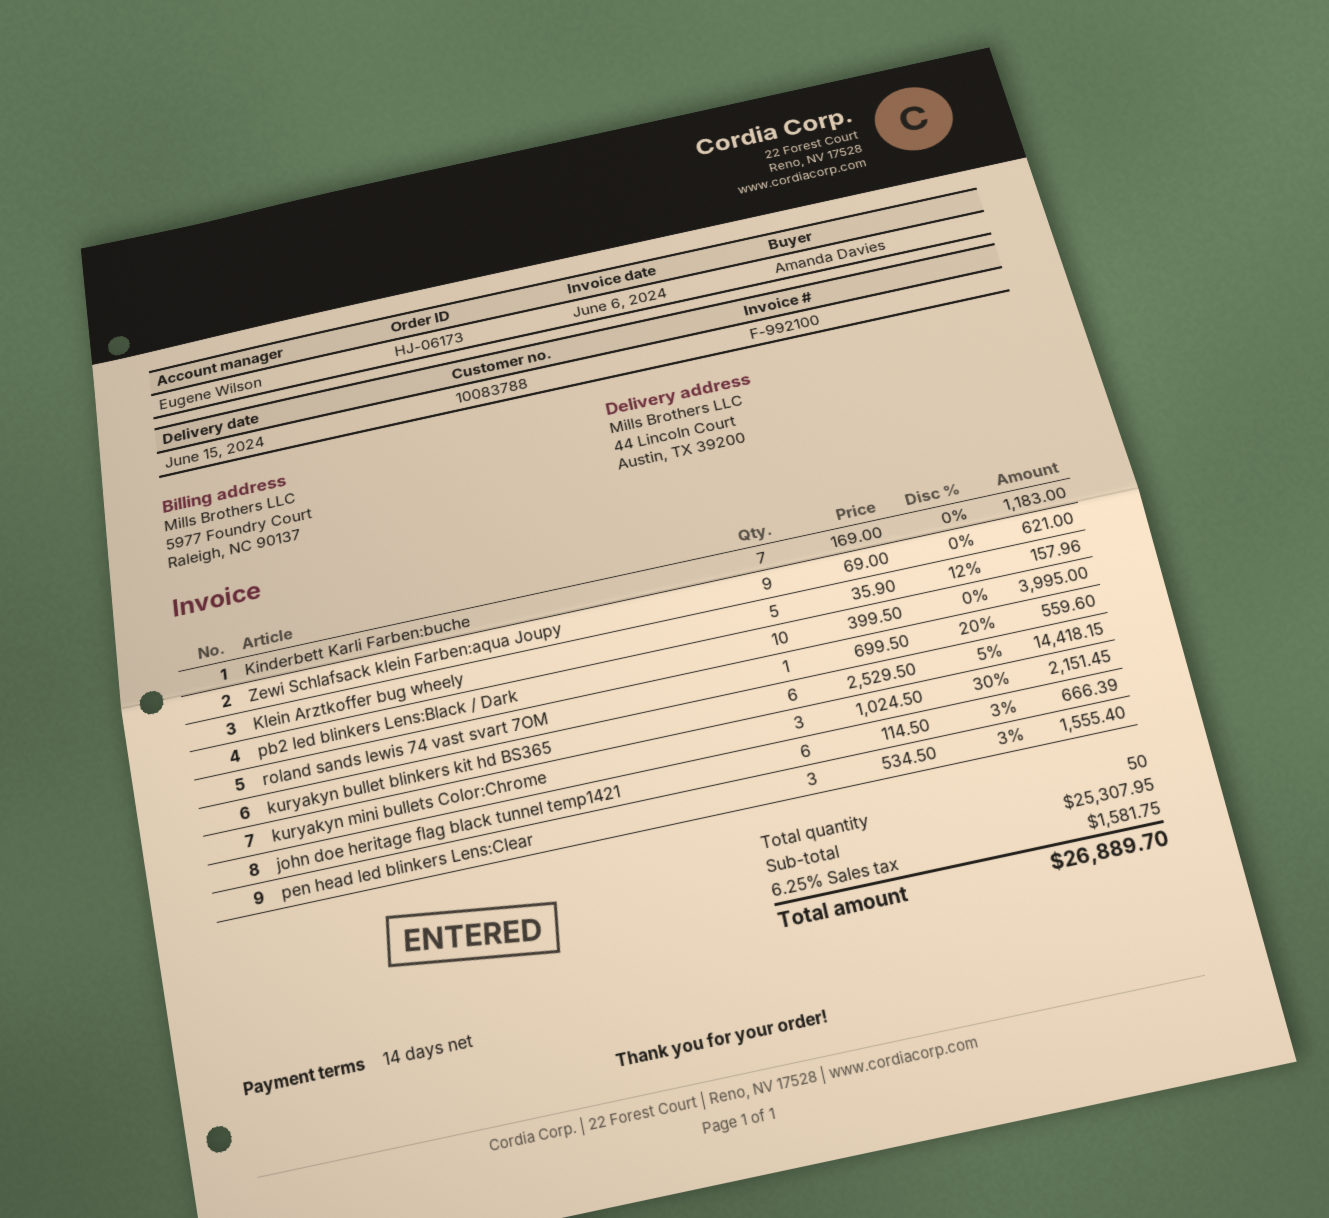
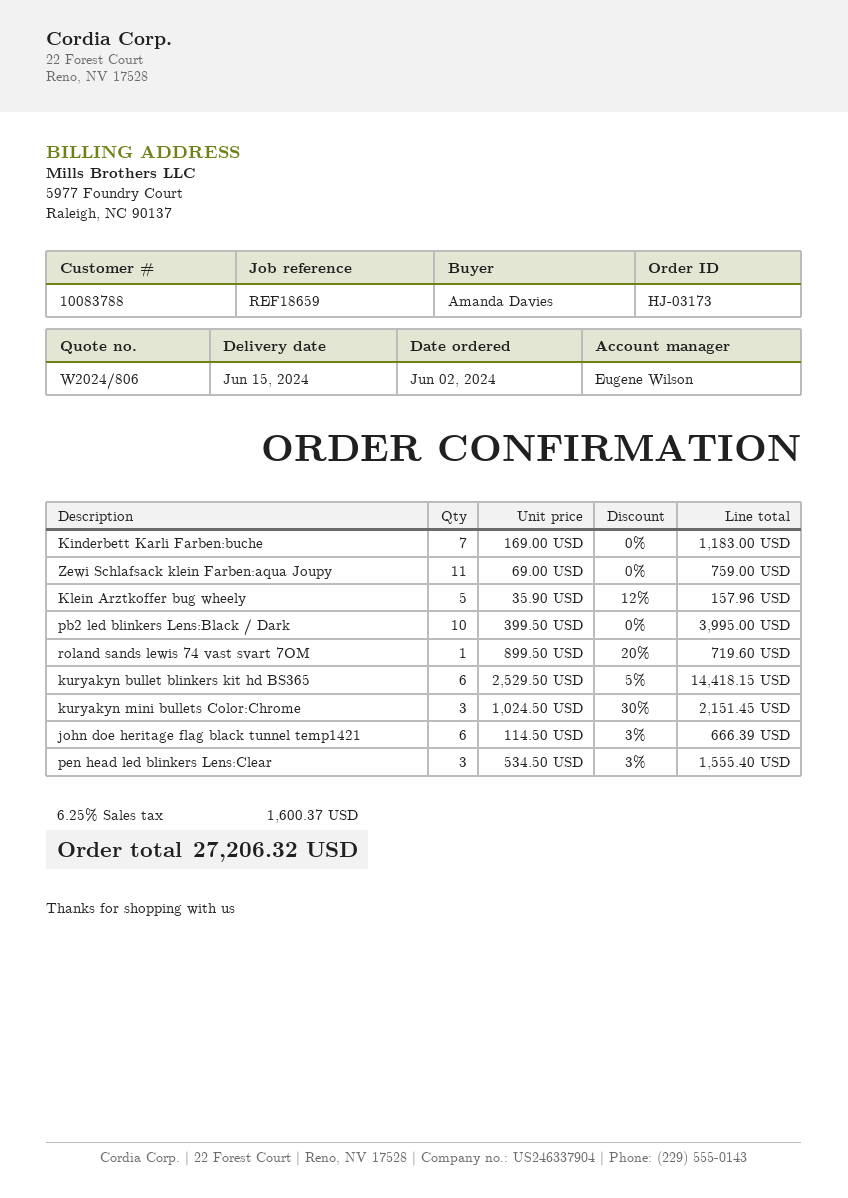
order number: HJ-06173 -> HJ-03173
Zewi Schlafsack klein Farben:aqua Joupy: 9 x 69.00 = 621.00 -> 11 x 69.00 = 759.00
roland sands lewis 74 vast svart 7OM: 1 x 699.50 - 20% = 559.60 -> 1 x 899.50 - 20% = 719.60
tax: 6.25% = 1581.75 -> 6.25% = 1600.37
total: 26889.70 -> 27206.32

